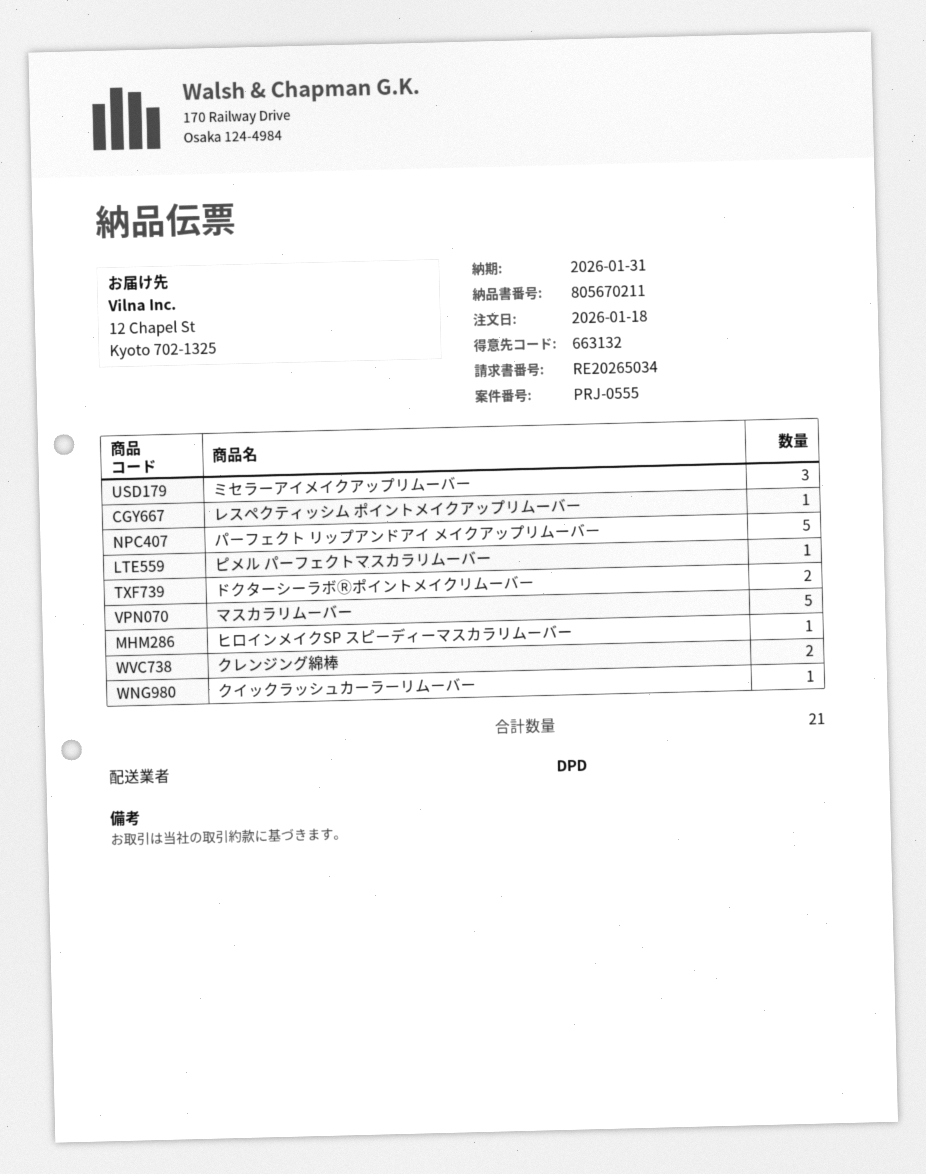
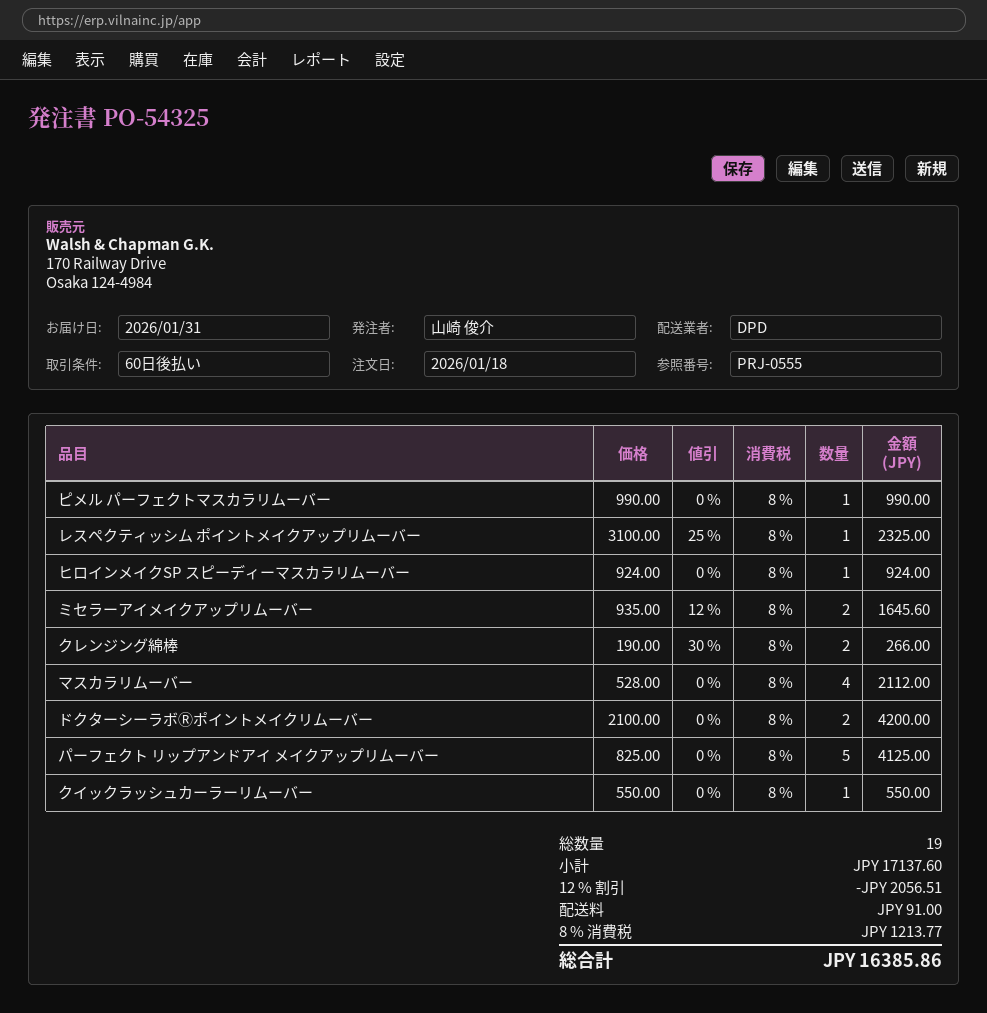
ミセラーアイメイクアップリムーバー: 3 -> 2
マスカラリムーバー: 5 -> 4
total quantity: 21 -> 19

